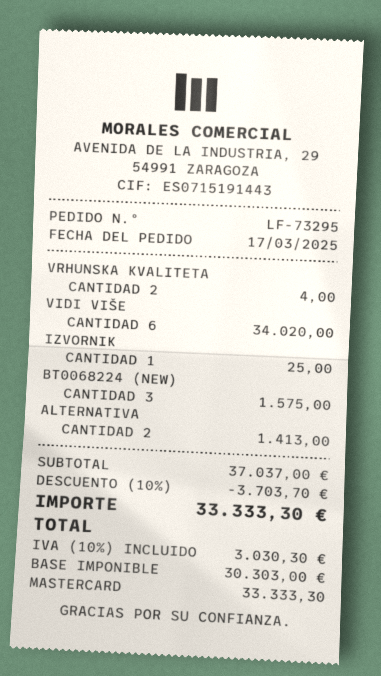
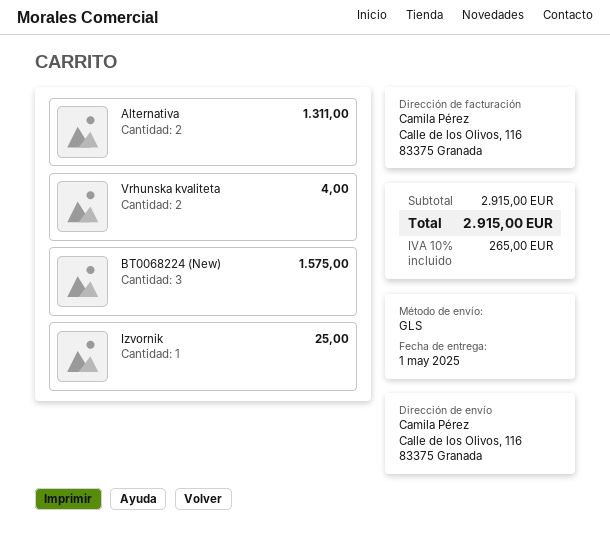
VIDI VIŠE: 6 for 34020.00 -> none
ALTERNATIVA: 2 for 1413.00 -> 2 for 1311.00
subtotal: 37037.00 -> 2915.00
discount: 10% = 3703.70 -> none
tax: 10% = 3030.30 -> 10% = 265.00
total: 33333.30 -> 2915.00

